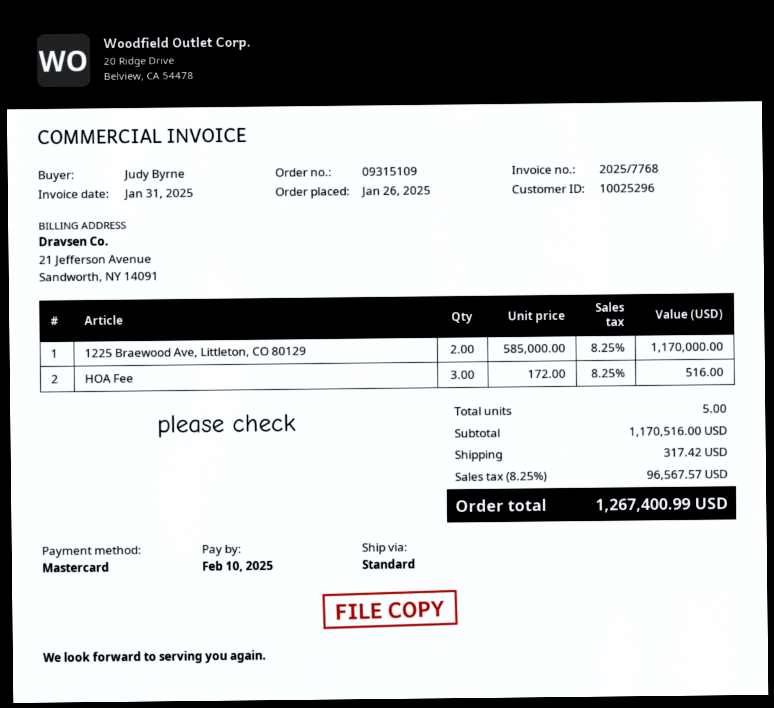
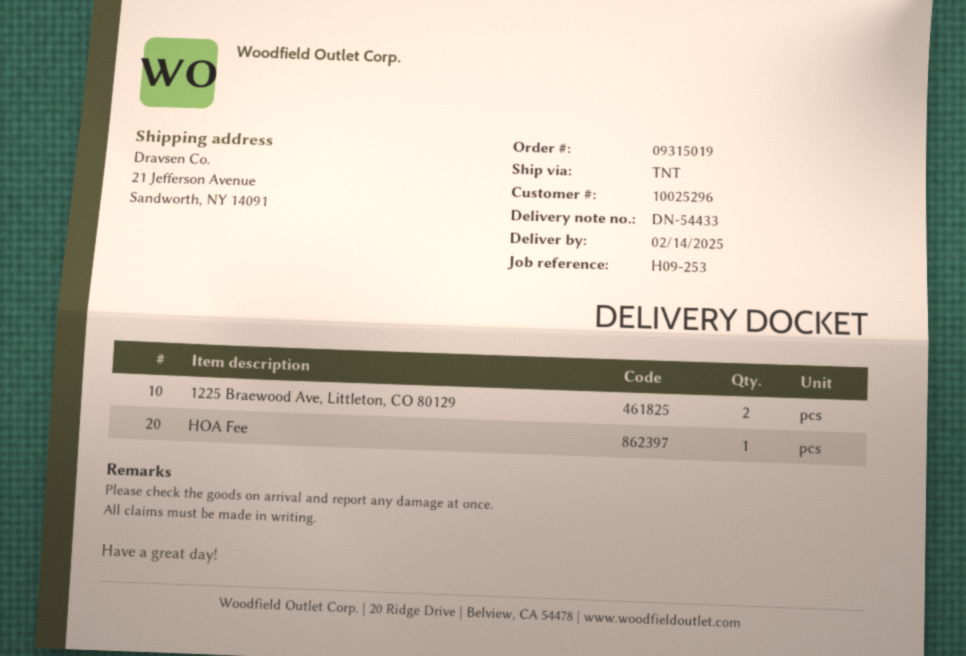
order number: 09315109 -> 09315019
shipping method: standard -> TNT
HOA Fee: 3 -> 1

